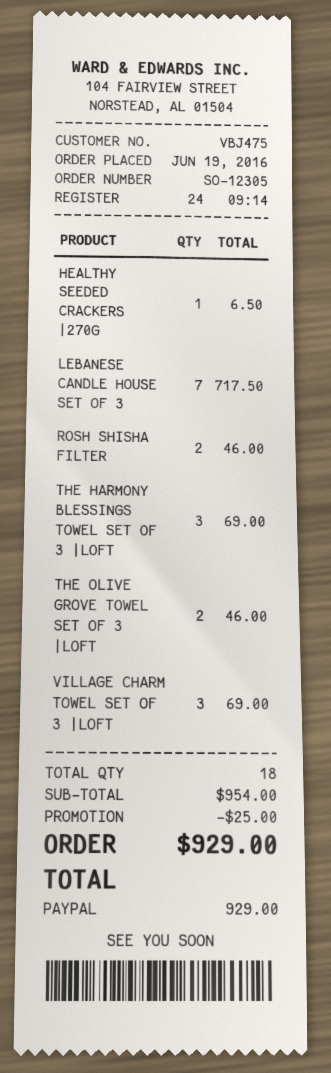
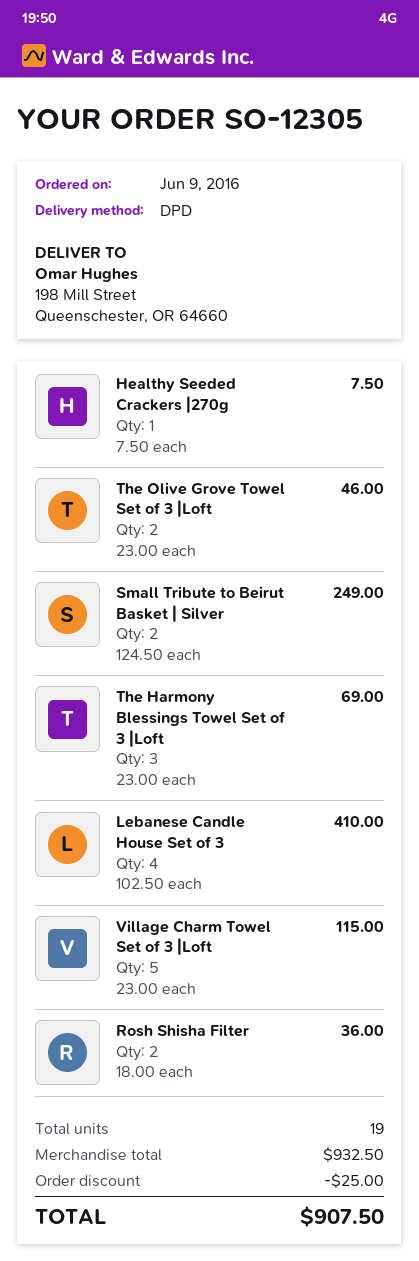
order date: 2016-06-19 -> 2016-06-09
HEALTHY SEEDED CRACKERS |270G: 1 for 6.50 -> 1 for 7.50
LEBANESE CANDLE HOUSE SET OF 3: 7 for 717.50 -> 4 for 410.00
ROSH SHISHA FILTER: 2 for 46.00 -> 2 for 36.00
VILLAGE CHARM TOWEL SET OF 3 |LOFT: 3 for 69.00 -> 5 for 115.00
Small Tribute to Beirut Basket | Silver: none -> 2 for 249.00
total quantity: 18 -> 19
subtotal: 954.00 -> 932.50
total: 929.00 -> 907.50

